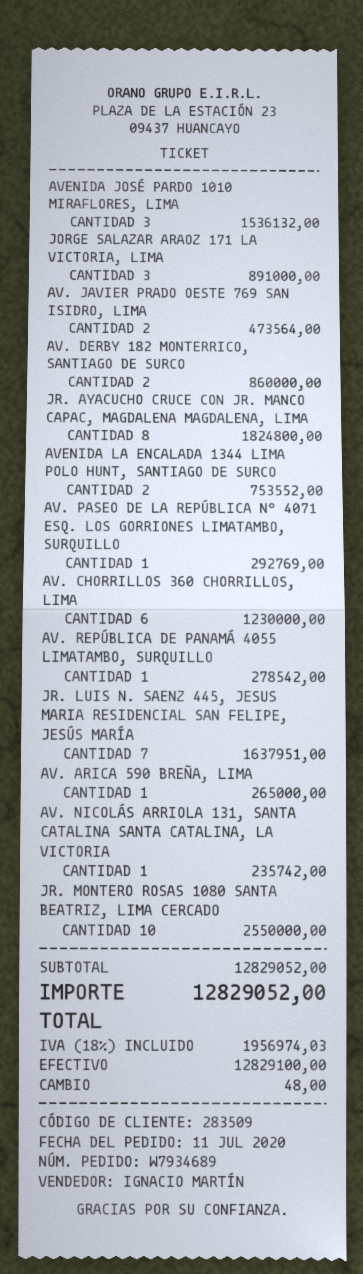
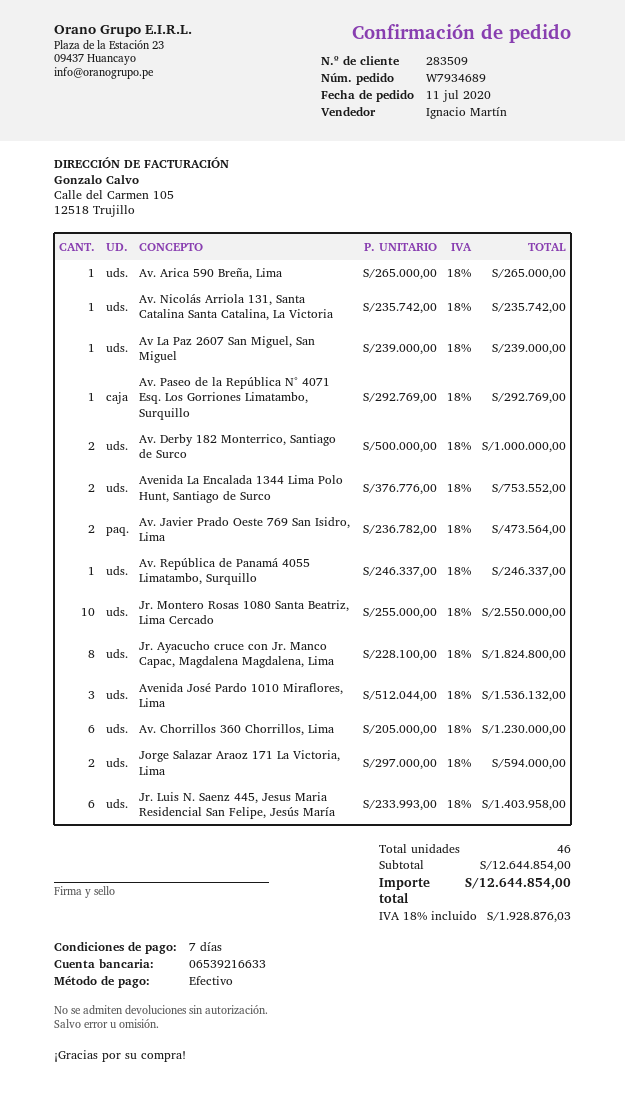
JORGE SALAZAR ARAOZ 171 LA VICTORIA, LIMA: 3 for 891000.00 -> 2 for 594000.00
AV. DERBY 182 MONTERRICO, SANTIAGO DE SURCO: 2 for 860000.00 -> 2 for 1000000.00
AV. REPÚBLICA DE PANAMÁ 4055 LIMATAMBO, SURQUILLO: 1 for 278542.00 -> 1 for 246337.00
JR. LUIS N. SAENZ 445, JESUS MARIA RESIDENCIAL SAN FELIPE, JESÚS MARÍA: 7 for 1637951.00 -> 6 for 1403958.00
Av La Paz 2607 San Miguel, San Miguel: none -> 1 for 239000.00
subtotal: 12829052.00 -> 12644854.00
tax: 18% = 1956974.03 -> 18% = 1928876.03
total: 12829052.00 -> 12644854.00

